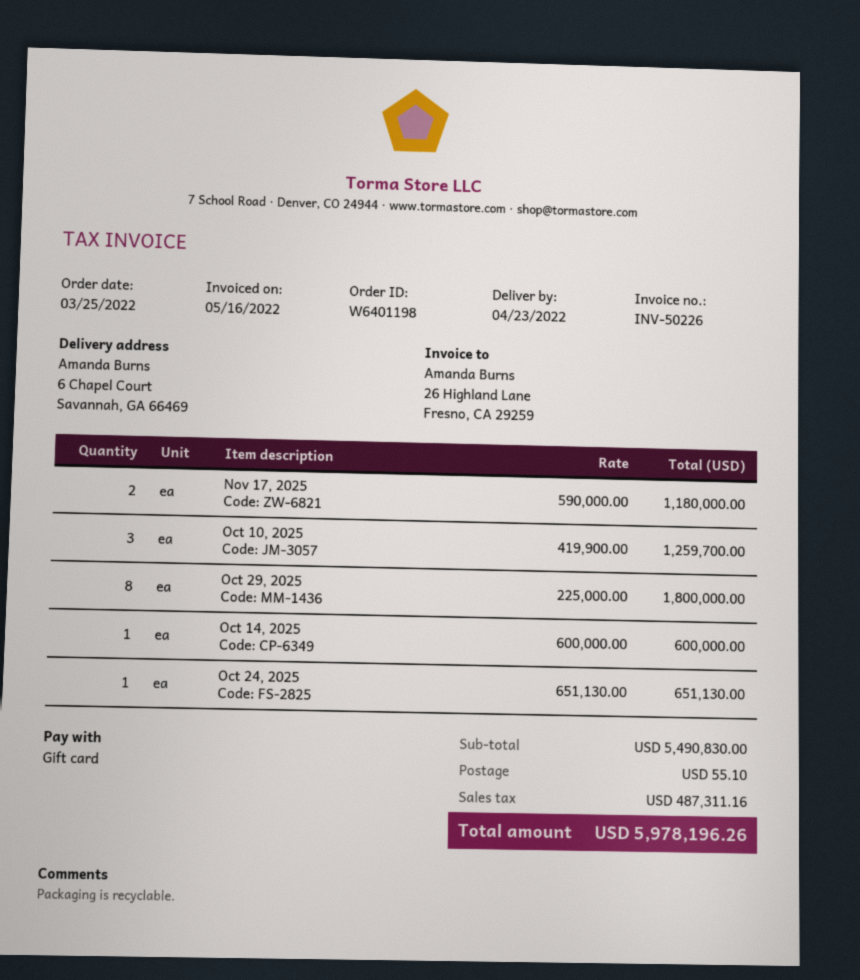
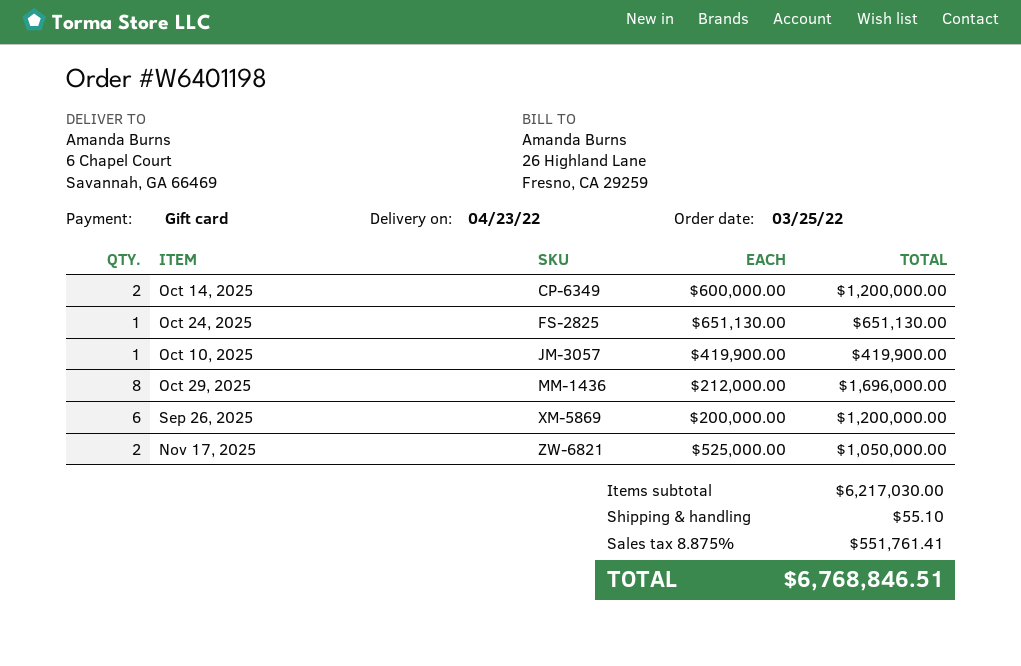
Nov 17, 2025: 2 x 590000.00 = 1180000.00 -> 2 x 525000.00 = 1050000.00
Oct 10, 2025: 3 x 419900.00 = 1259700.00 -> 1 x 419900.00 = 419900.00
Oct 29, 2025: 8 x 225000.00 = 1800000.00 -> 8 x 212000.00 = 1696000.00
Oct 14, 2025: 1 x 600000.00 = 600000.00 -> 2 x 600000.00 = 1200000.00
Sep 26, 2025: none -> 6 x 200000.00 = 1200000.00
subtotal: 5490830.00 -> 6217030.00
tax: 487311.16 -> 551761.41
total: 5978196.26 -> 6768846.51

